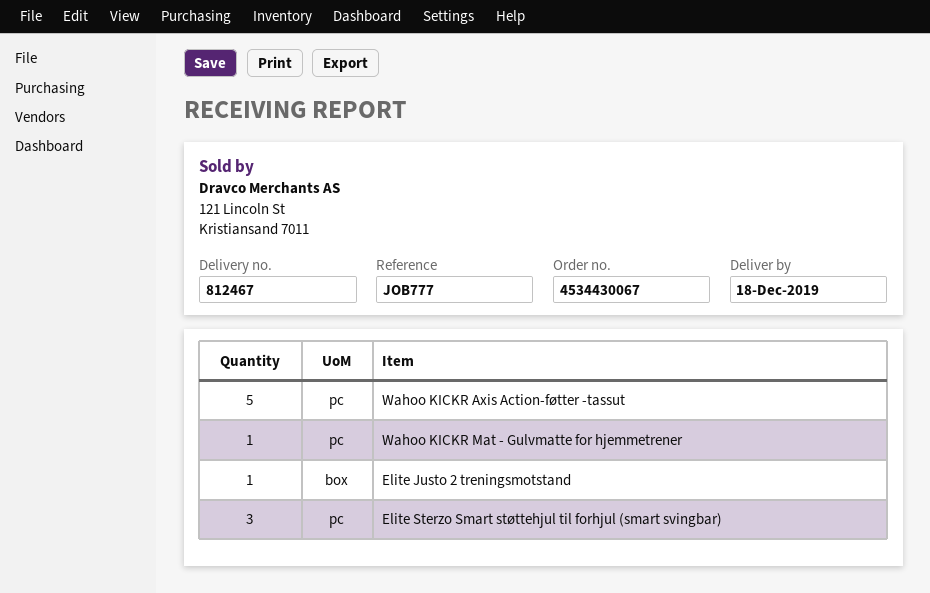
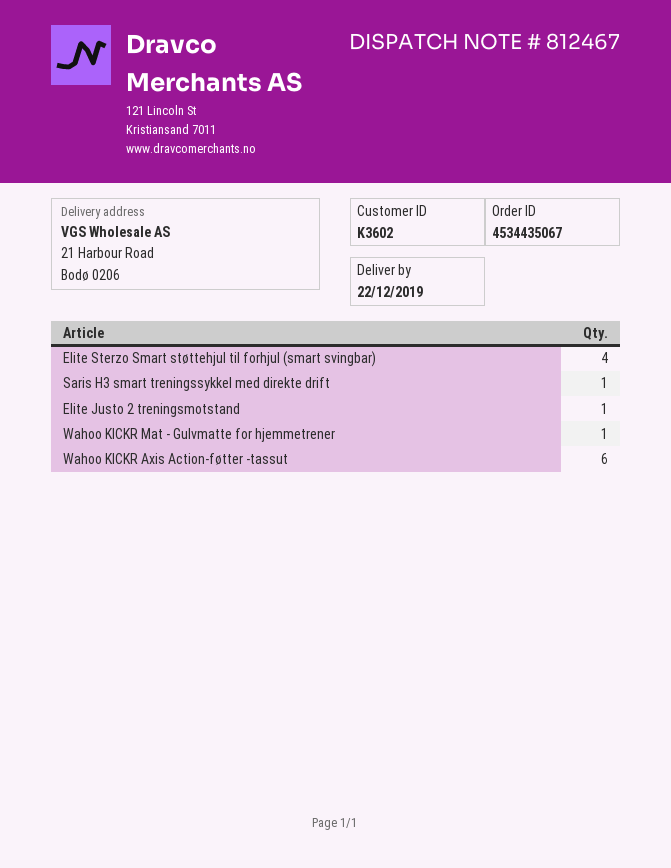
order number: 4534430067 -> 4534435067
delivery date: 2019-12-18 -> 2019-12-22
Wahoo KICKR Axis Action-føtter -tassut: 5 -> 6
Elite Sterzo Smart støttehjul til forhjul (smart svingbar): 3 -> 4
Saris H3 smart treningssykkel med direkte drift: none -> 1

